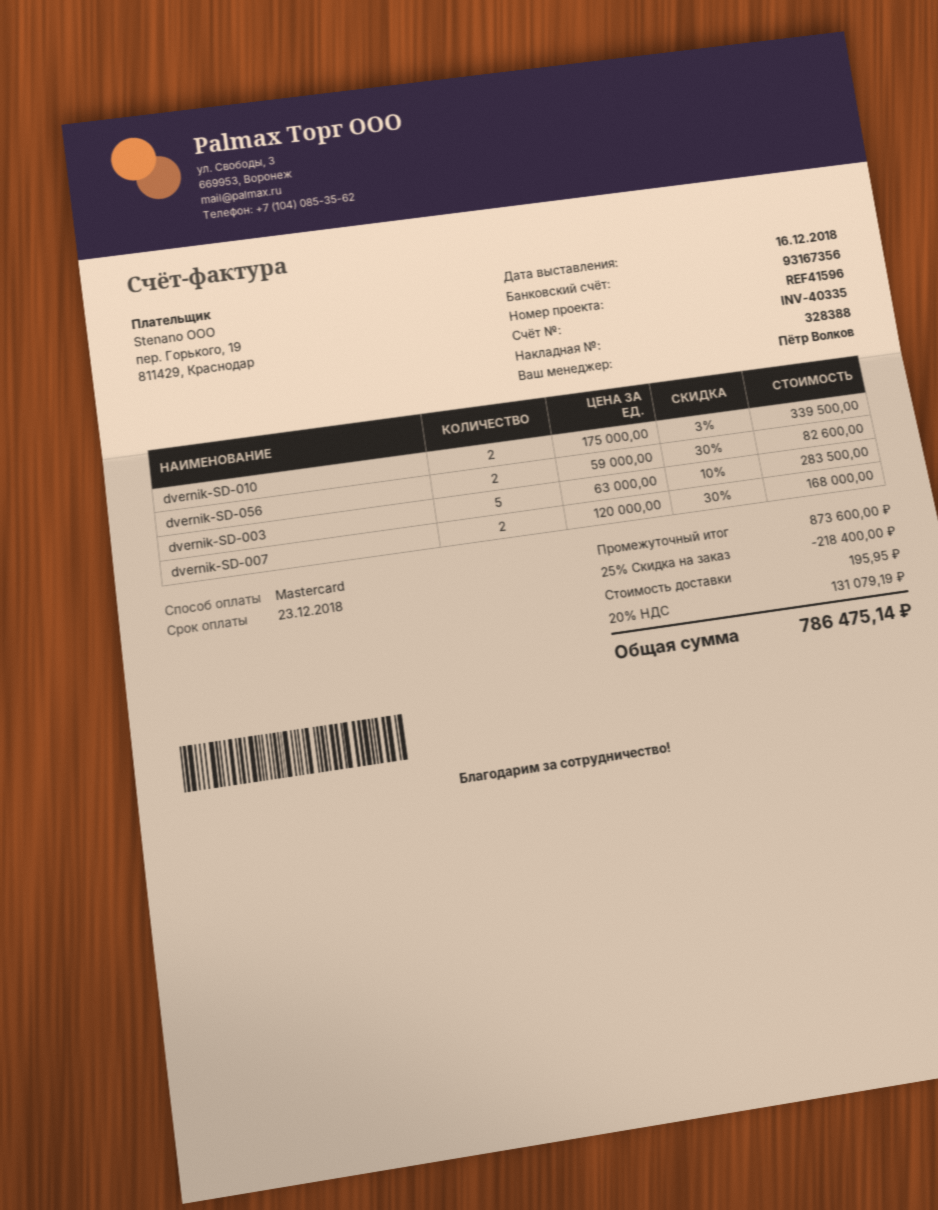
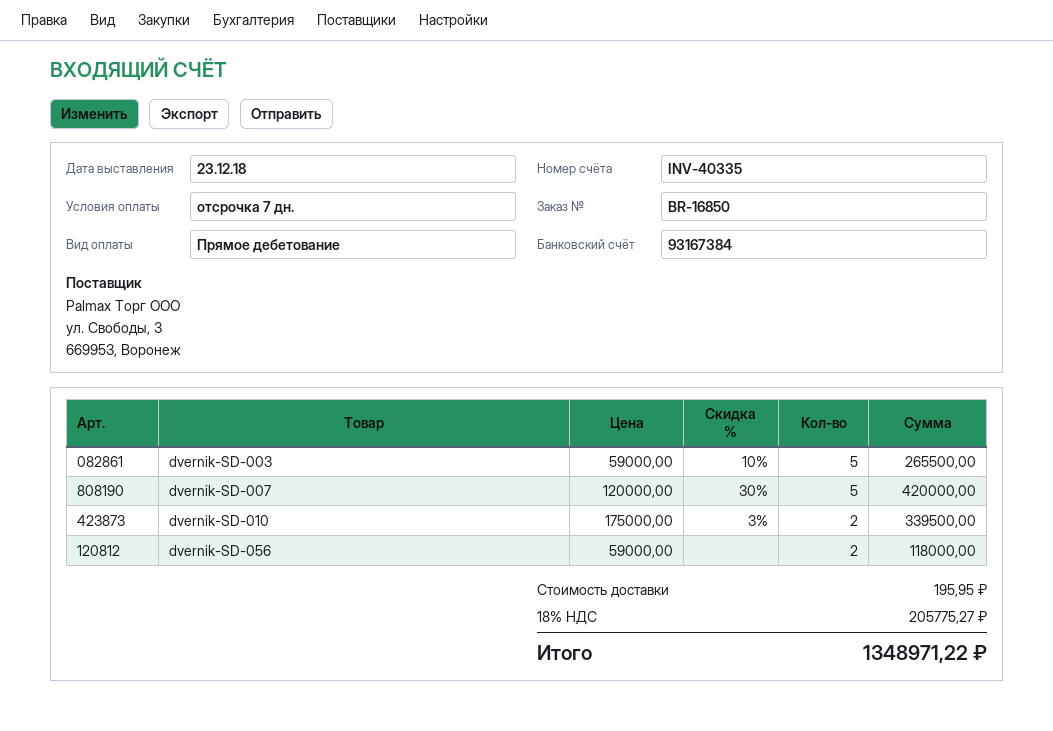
invoice date: 2018-12-16 -> 2018-12-23
payment method: Mastercard -> direct debit
bank account: 93167356 -> 93167384
dvernik-SD-056: 2 x 59000.00 - 30% = 82600.00 -> 2 x 59000.00 = 118000.00
dvernik-SD-003: 5 x 63000.00 - 10% = 283500.00 -> 5 x 59000.00 - 10% = 265500.00
dvernik-SD-007: 2 x 120000.00 - 30% = 168000.00 -> 5 x 120000.00 - 30% = 420000.00
discount: 25% = 218400.00 -> none
tax: 20% = 131079.19 -> 18% = 205775.27
total: 786475.14 -> 1348971.22

